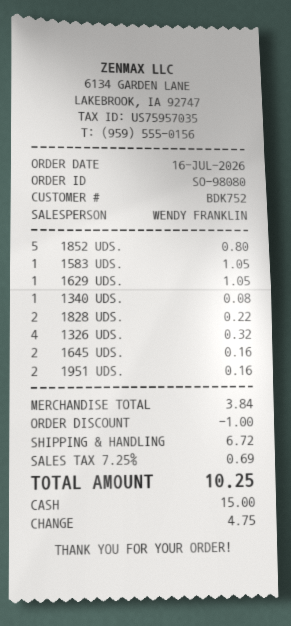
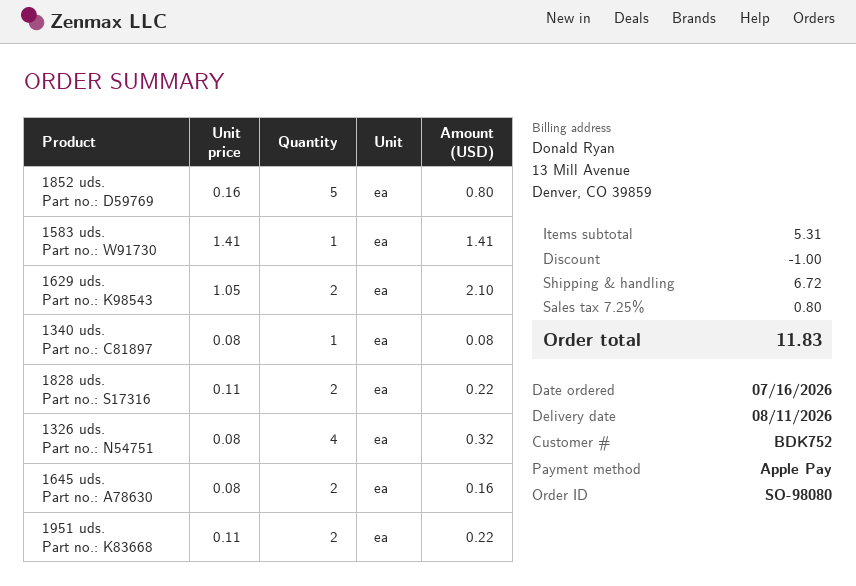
payment method: cash -> Apple Pay
1583 UDS.: 1 for 1.05 -> 1 for 1.41
1629 UDS.: 1 for 1.05 -> 2 for 2.10
1951 UDS.: 2 for 0.16 -> 2 for 0.22
subtotal: 3.84 -> 5.31
tax: 7.25% = 0.69 -> 7.25% = 0.80
total: 10.25 -> 11.83

